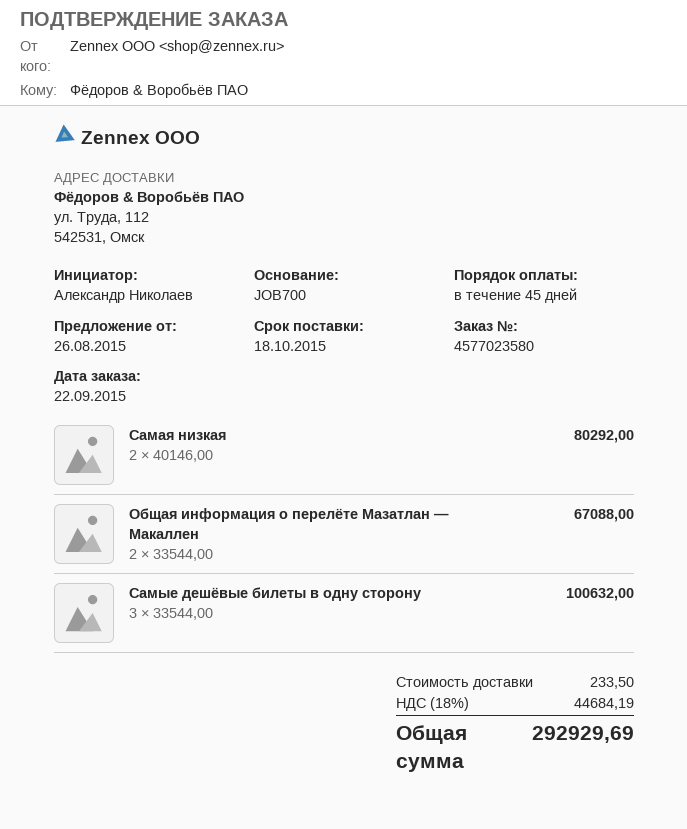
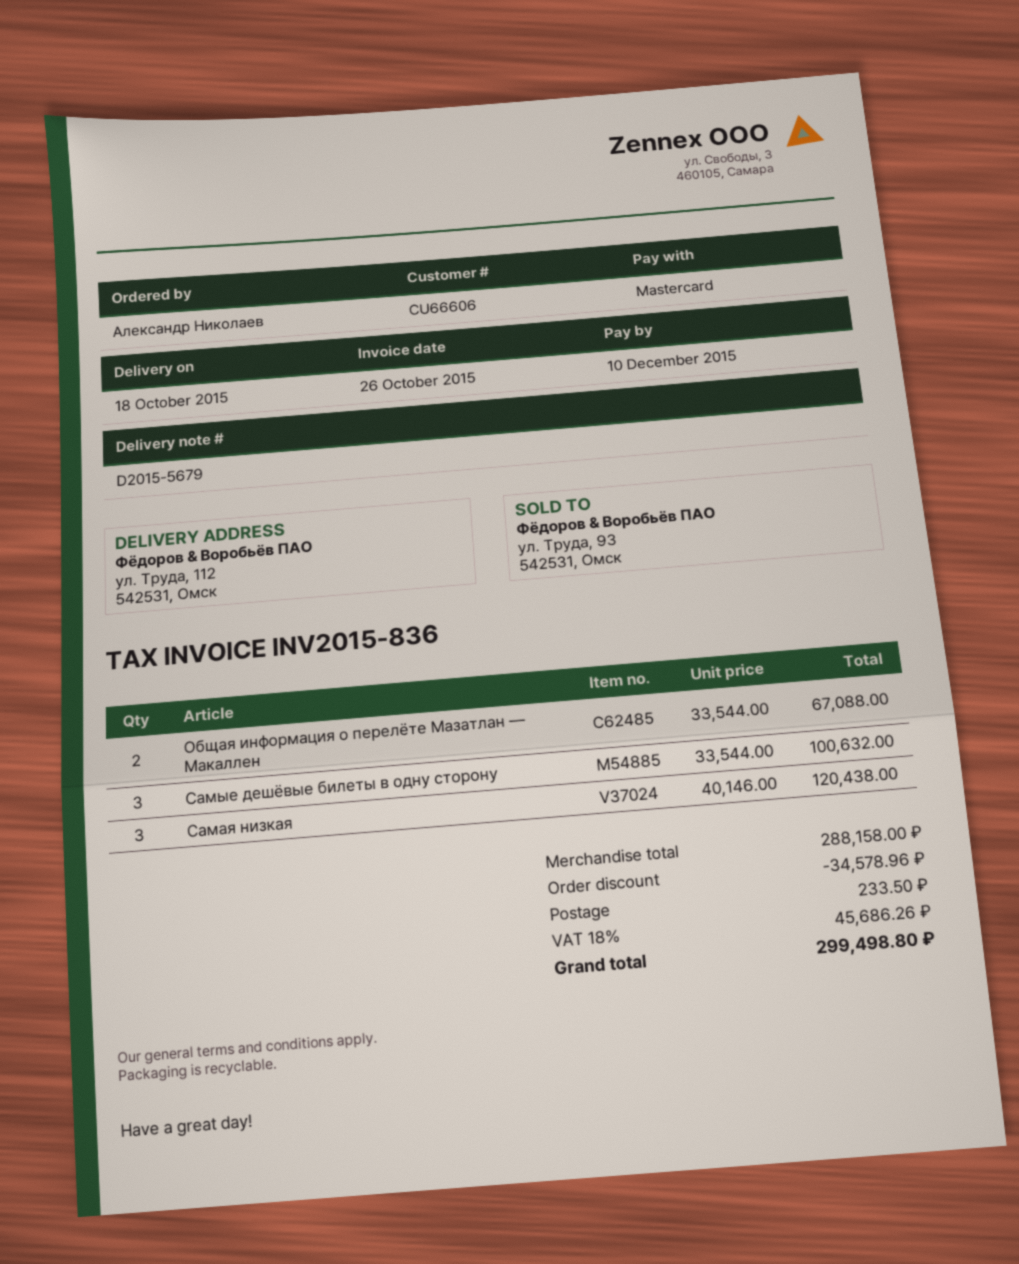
Самая низкая: 2 x 40146.00 = 80292.00 -> 3 x 40146.00 = 120438.00
discount: none -> 34578.96
tax: 18% = 44684.19 -> 18% = 45686.26
total: 292929.69 -> 299498.80

